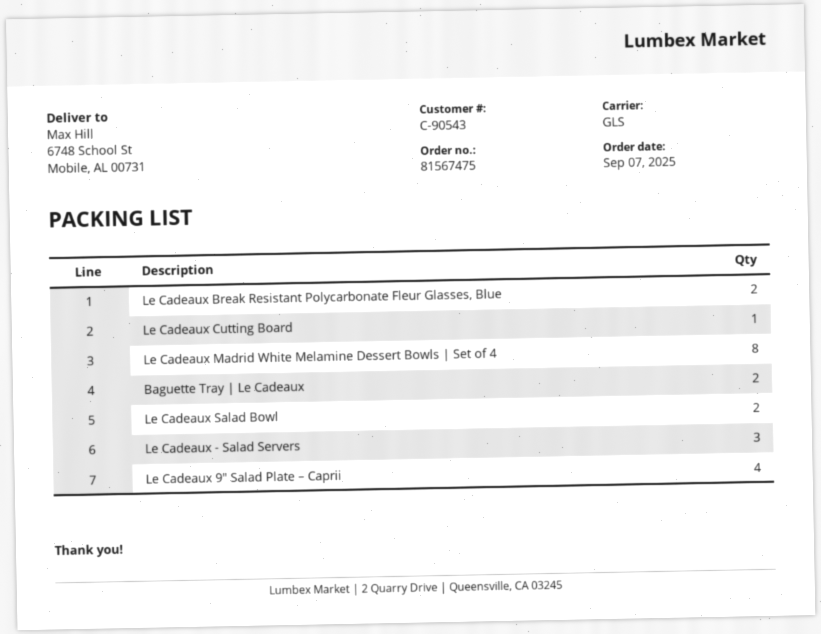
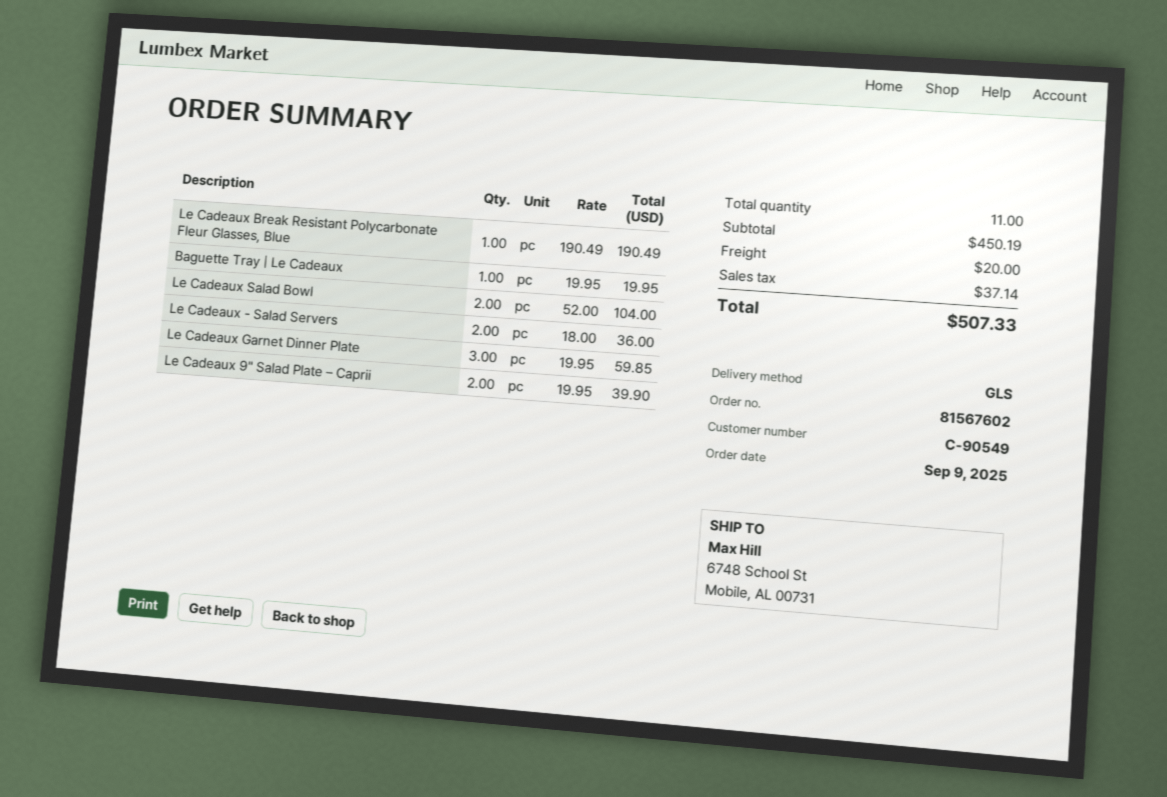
order number: 81567475 -> 81567602
order date: 2025-09-07 -> 2025-09-09
customer number: C-90543 -> C-90549
Le Cadeaux Break Resistant Polycarbonate Fleur Glasses, Blue: 2 -> 1
Le Cadeaux Cutting Board: 1 -> none
Le Cadeaux Madrid White Melamine Dessert Bowls | Set of 4: 8 -> none
Baguette Tray | Le Cadeaux: 2 -> 1
Le Cadeaux - Salad Servers: 3 -> 2
Le Cadeaux 9" Salad Plate – Caprii: 4 -> 2
Le Cadeaux Garnet Dinner Plate: none -> 3

